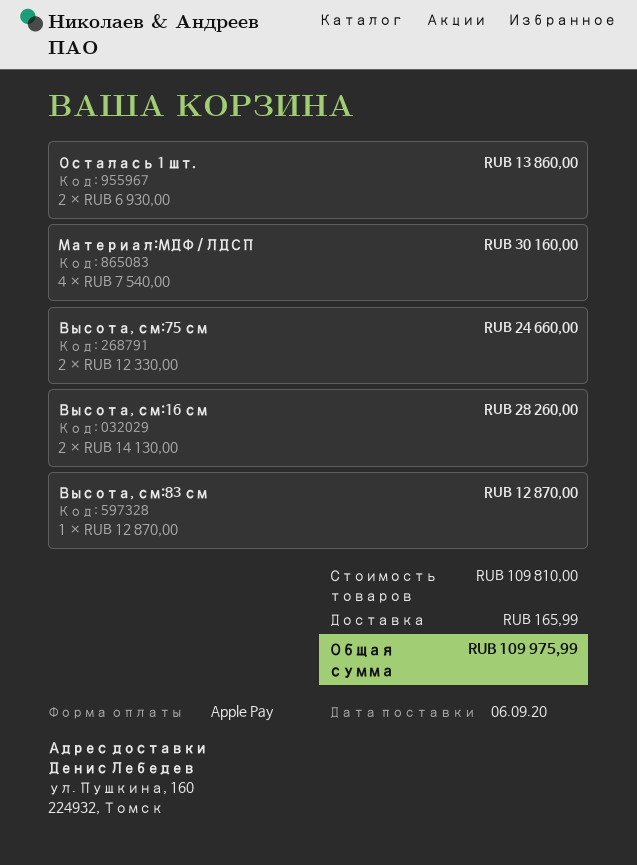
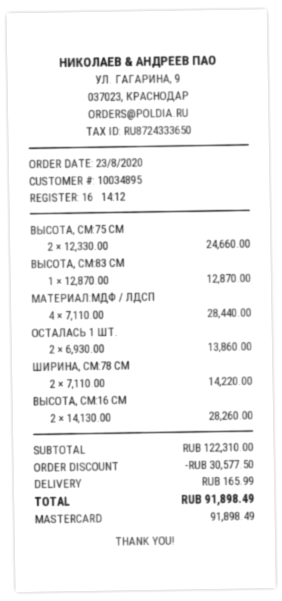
payment method: Apple Pay -> Mastercard
Материал:МДФ / ЛДСП: 4 x 7540.00 = 30160.00 -> 4 x 7110.00 = 28440.00
ШИРИНА, СМ:78 СМ: none -> 2 x 7110.00 = 14220.00
subtotal: 109810.00 -> 122310.00
discount: none -> 30577.50
total: 109975.99 -> 91898.49

